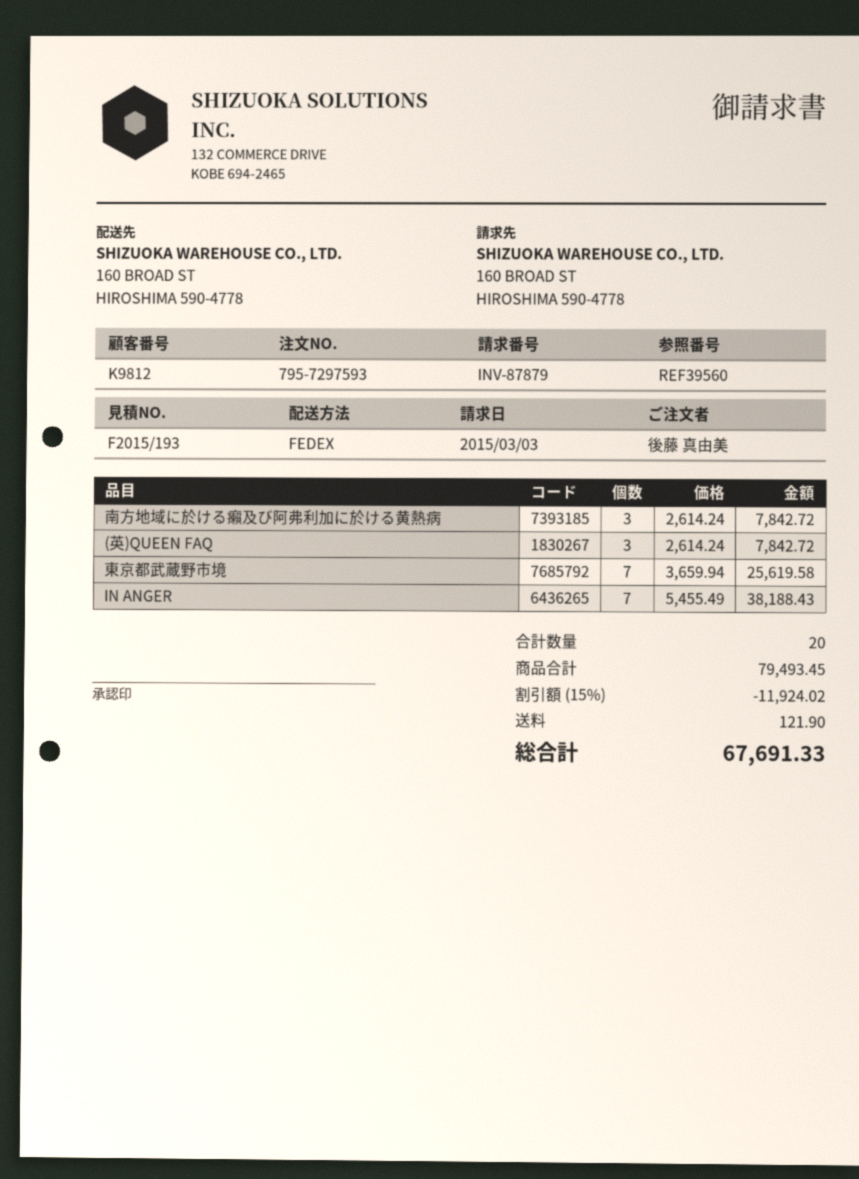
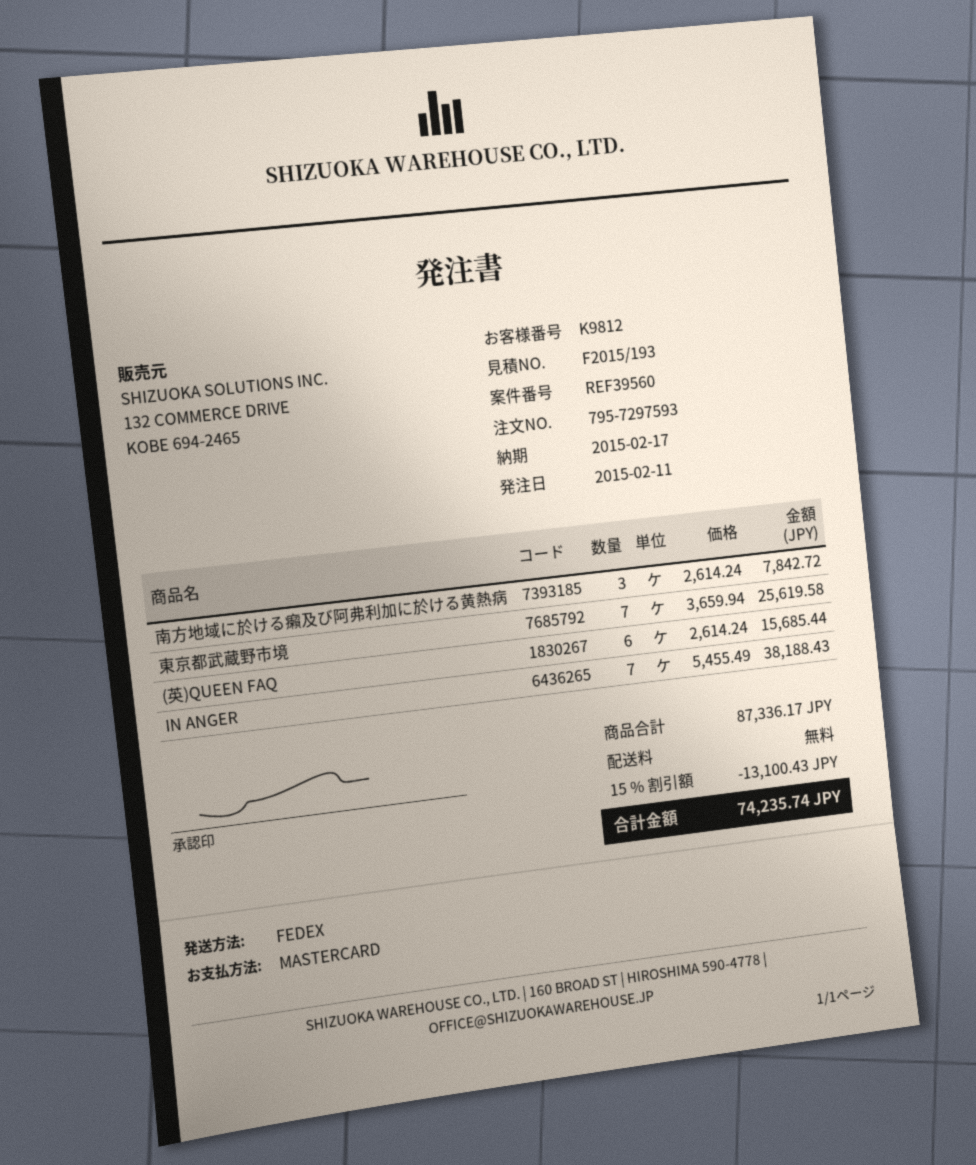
(英)QUEEN FAQ: 3 x 2614.24 = 7842.72 -> 6 x 2614.24 = 15685.44
subtotal: 79493.45 -> 87336.17
discount: 15% = 11924.02 -> 15% = 13100.43
shipping: 121.90 -> 0.00
total: 67691.33 -> 74235.74

